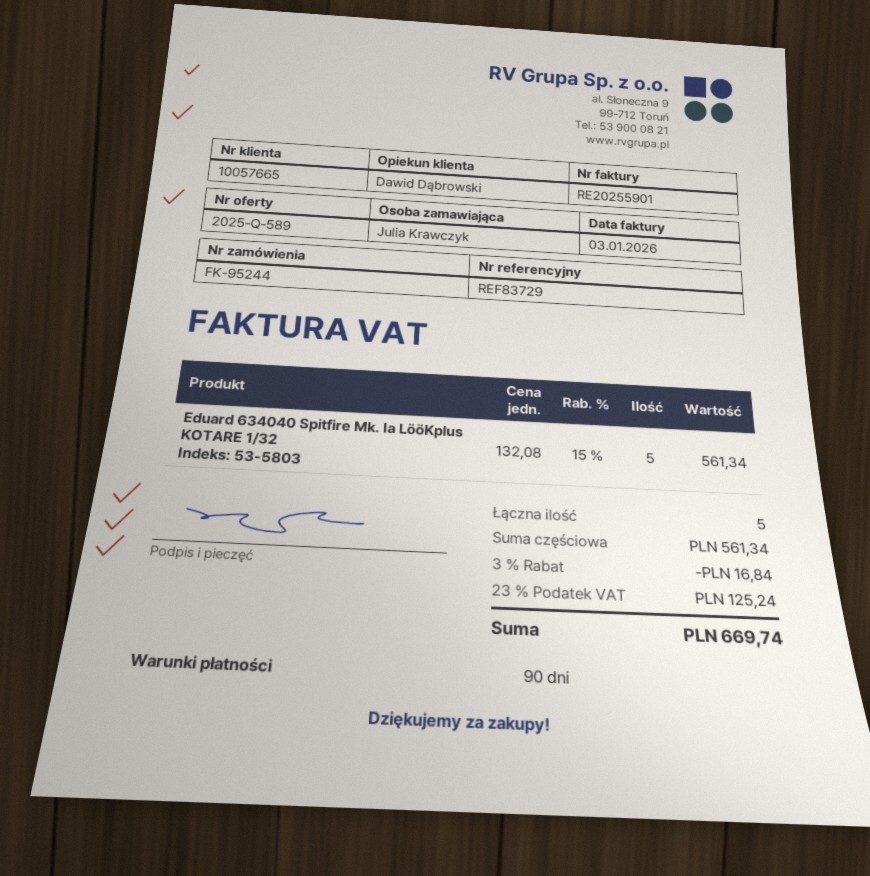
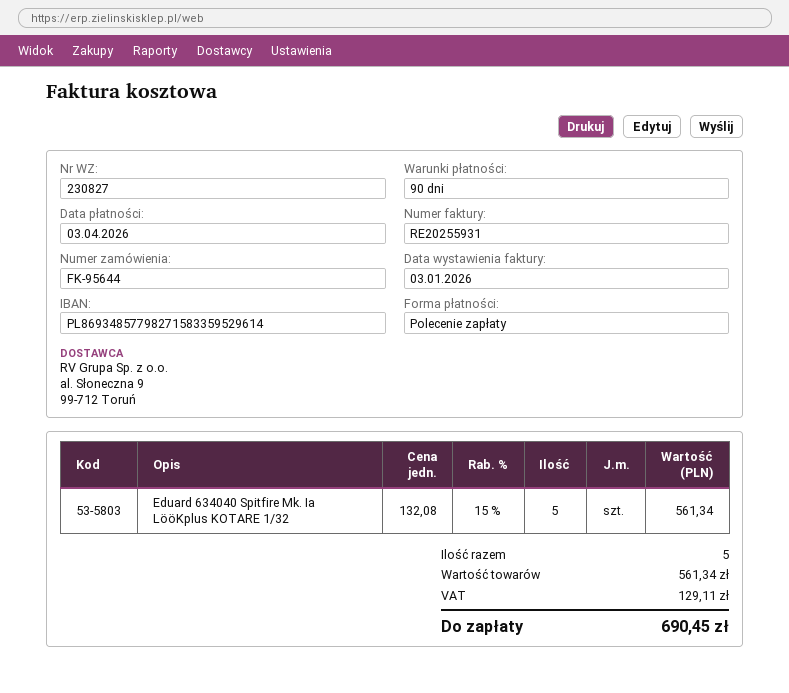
order number: FK-95244 -> FK-95644
invoice number: RE20255901 -> RE20255931
discount: 3% = 16.84 -> none
tax: 125.24 -> 129.11
total: 669.74 -> 690.45

